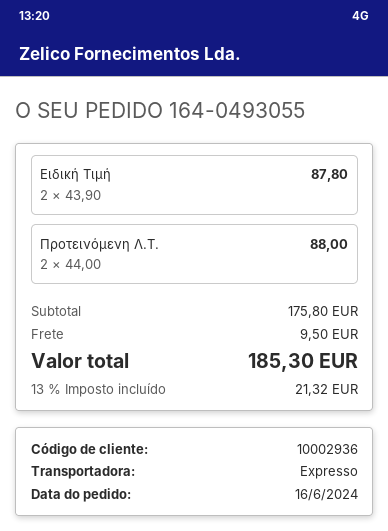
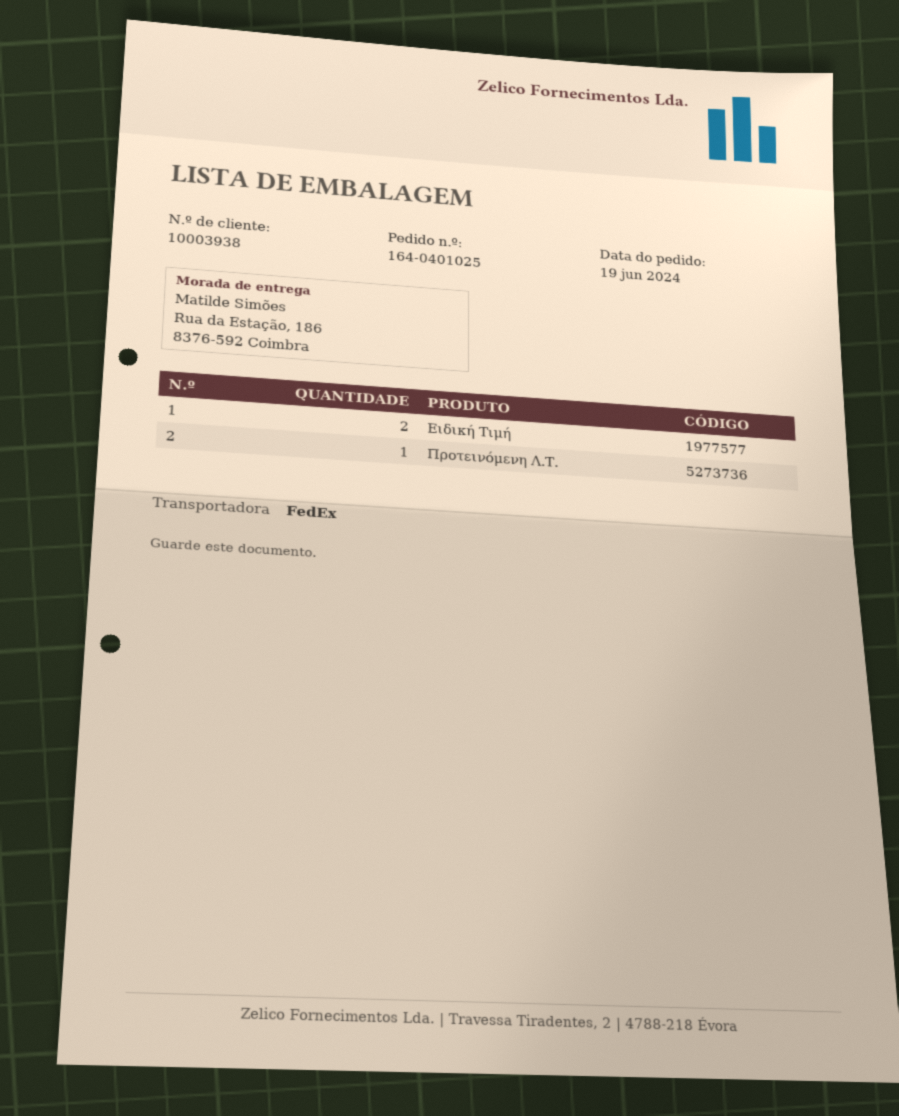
order number: 164-0493055 -> 164-0401025
order date: 2024-06-16 -> 2024-06-19
customer number: 10002936 -> 10003938
shipping method: express -> FedEx
Προτεινόμενη Λ.Τ.: 2 -> 1

